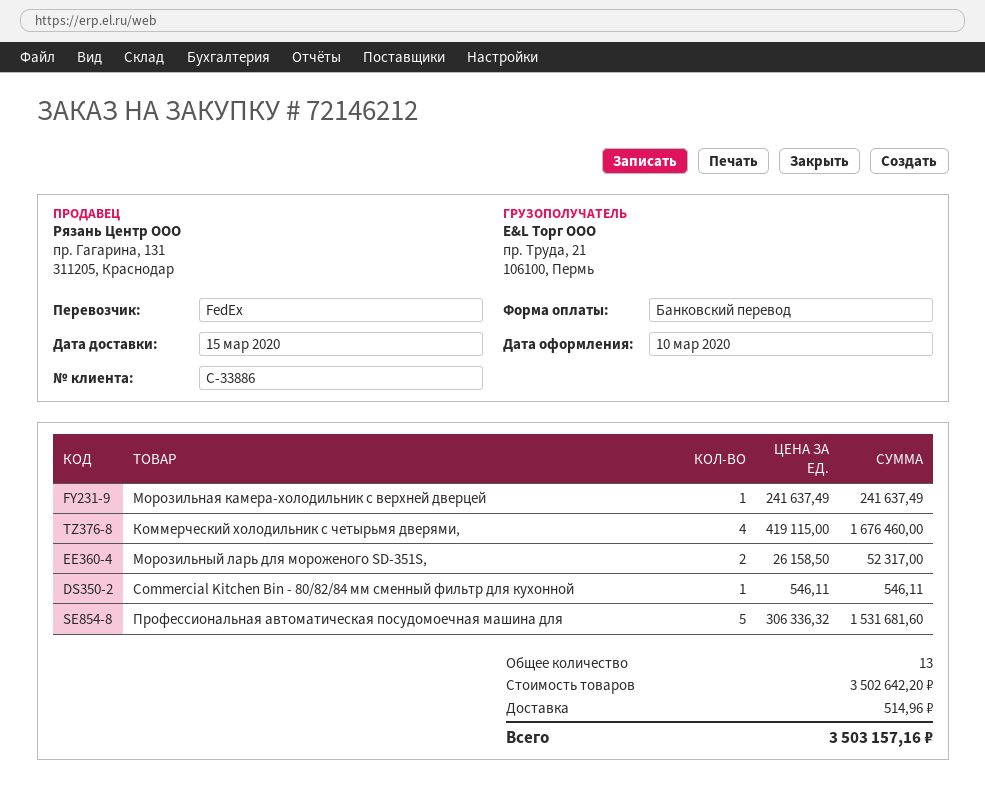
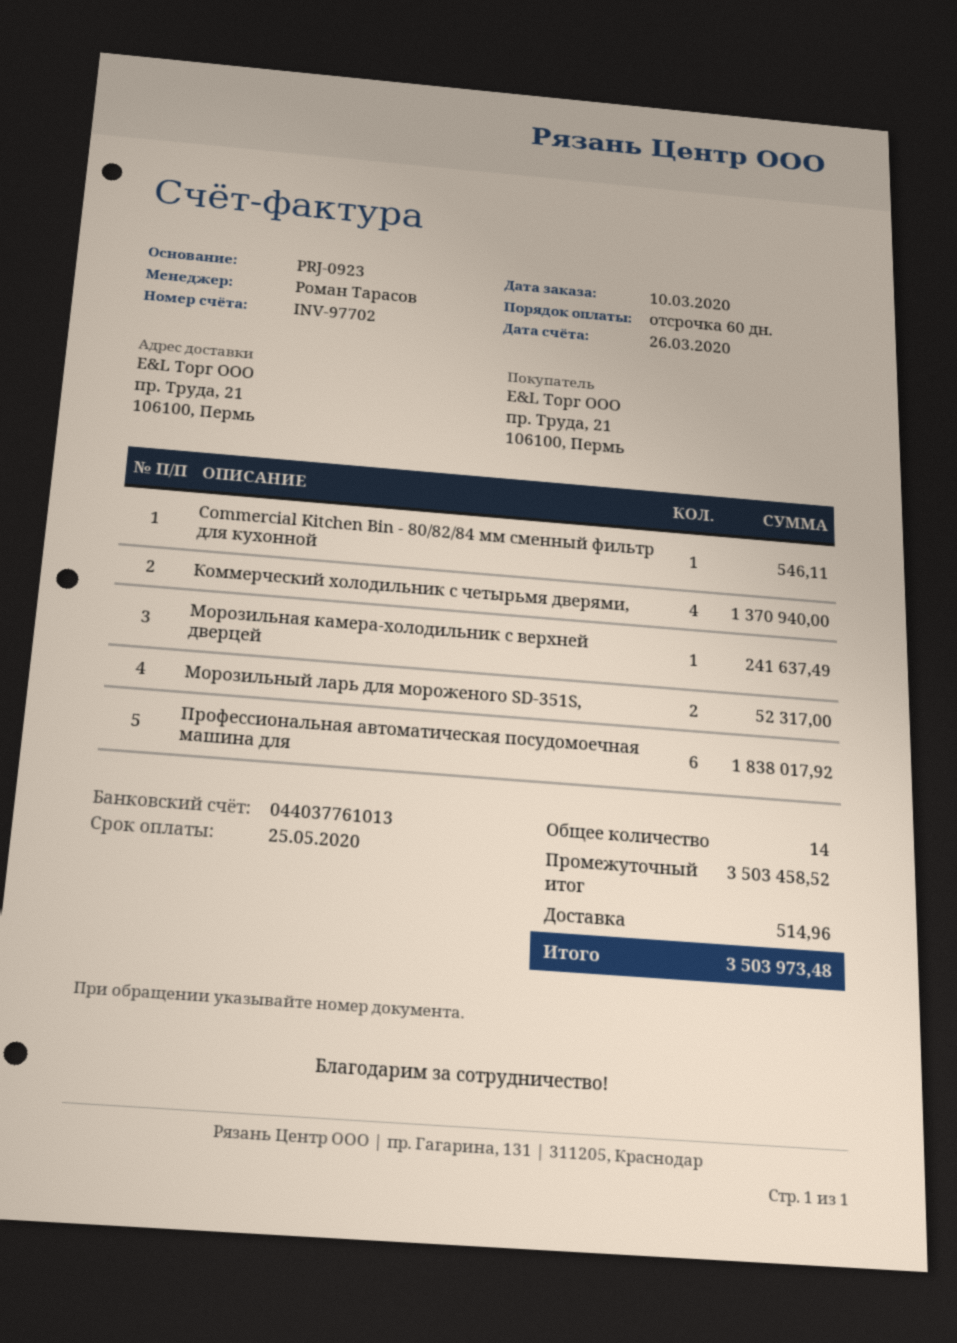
Коммерческий холодильник с четырьмя дверями,: 4 for 1676460.00 -> 4 for 1370940.00
Профессиональная автоматическая посудомоечная машина для: 5 for 1531681.60 -> 6 for 1838017.92
total quantity: 13 -> 14
subtotal: 3502642.20 -> 3503458.52
total: 3503157.16 -> 3503973.48

